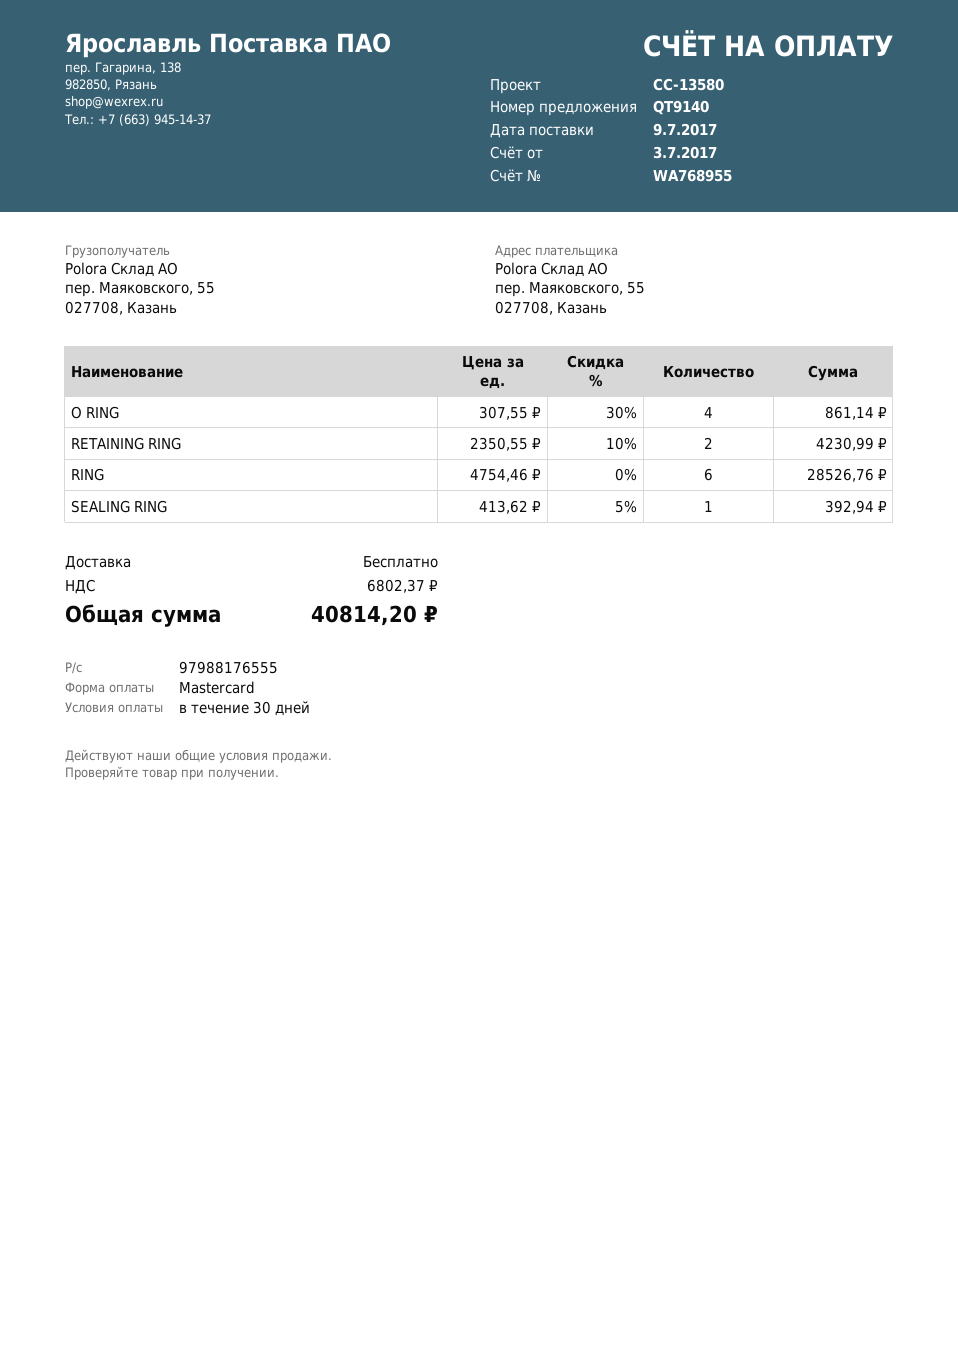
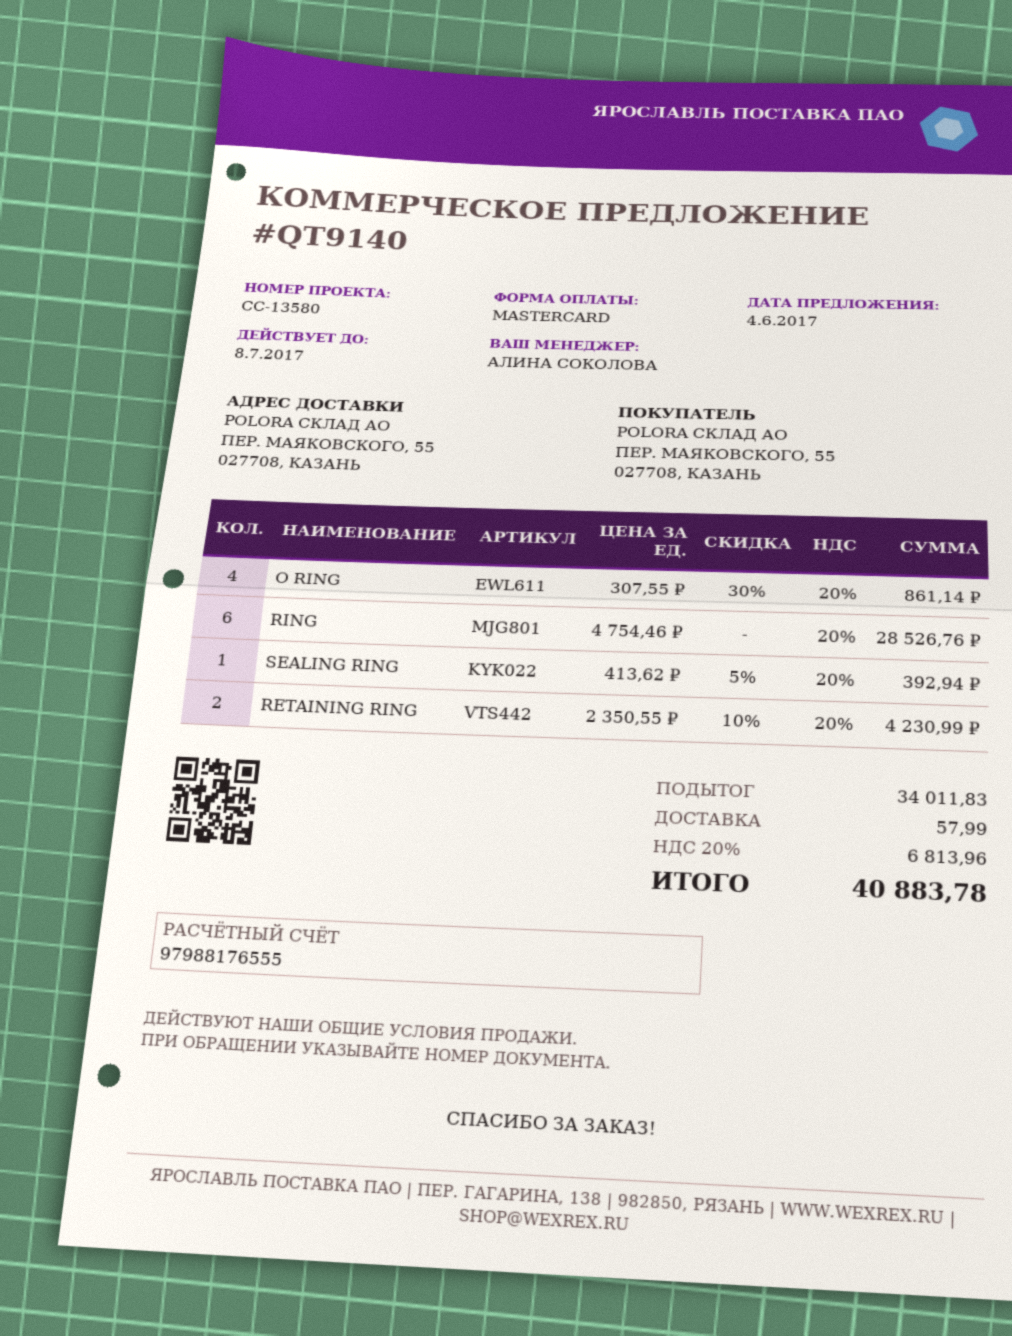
shipping: 0.00 -> 57.99
tax: 6802.37 -> 6813.96
total: 40814.20 -> 40883.78

